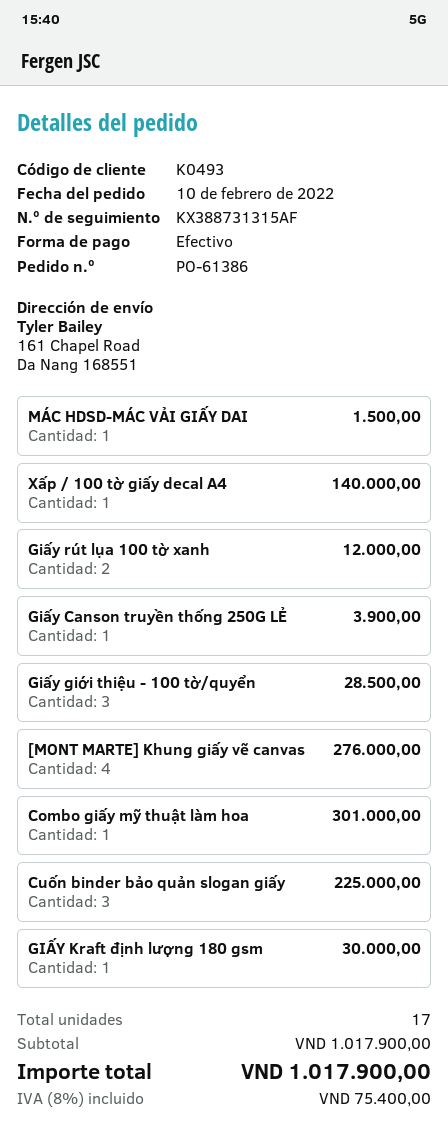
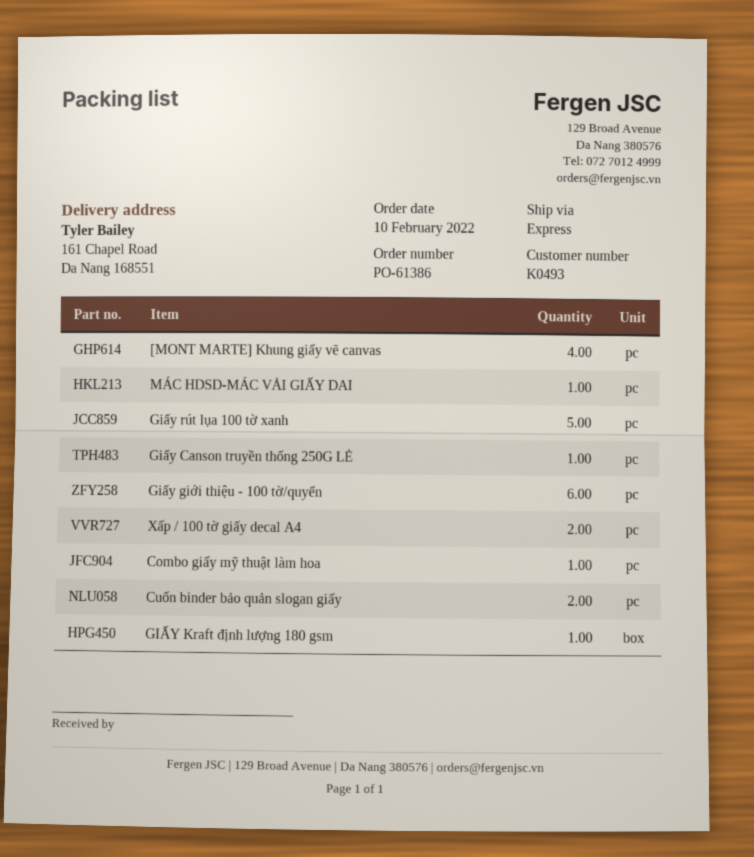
Xấp / 100 tờ giấy decal A4: 1 -> 2
Giấy rút lụa 100 tờ xanh: 2 -> 5
Giấy giới thiệu - 100 tờ/quyển: 3 -> 6
Cuốn binder bảo quản slogan giấy: 3 -> 2

